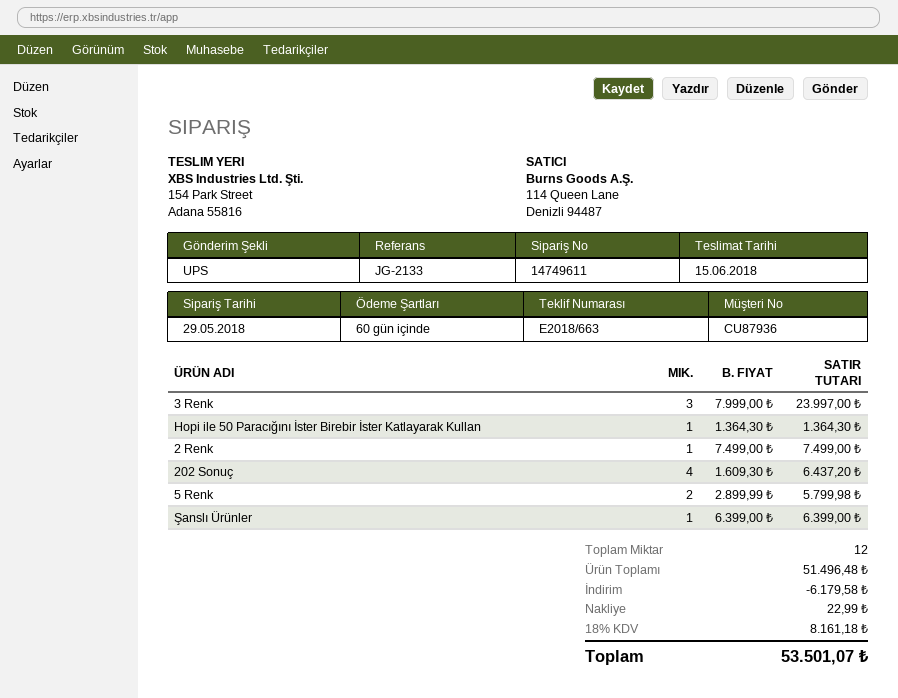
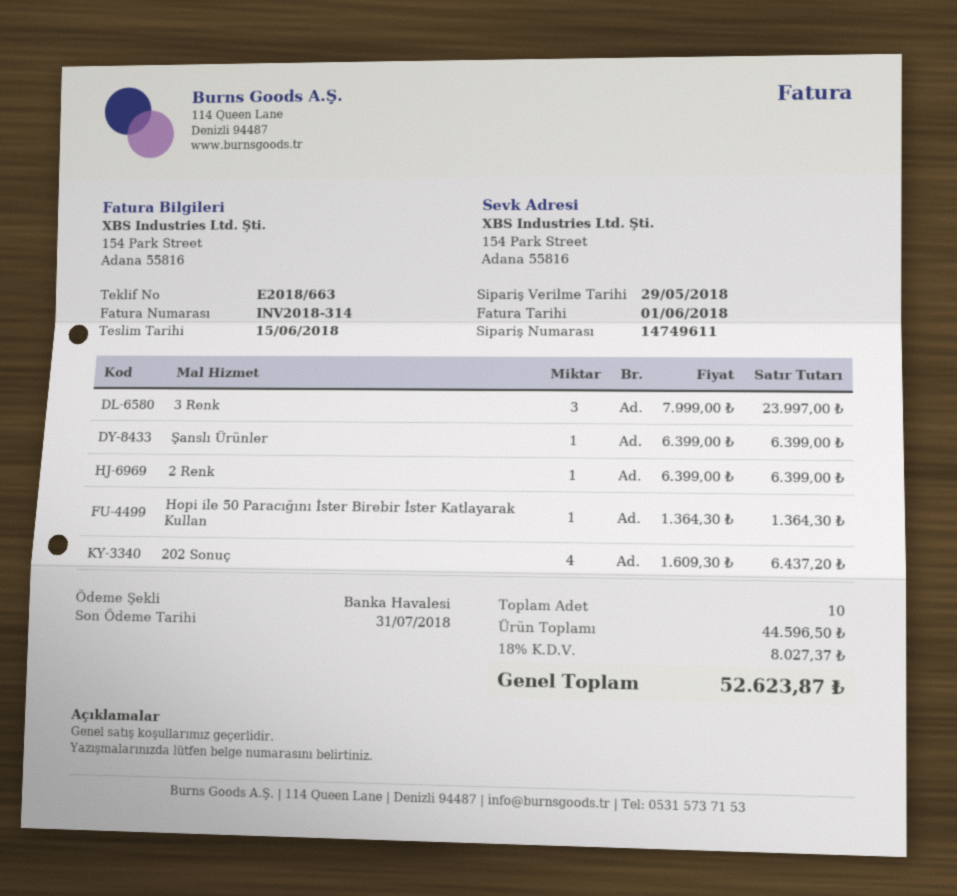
2 Renk: 1 x 7499.00 = 7499.00 -> 1 x 6399.00 = 6399.00
5 Renk: 2 x 2899.99 = 5799.98 -> none
total quantity: 12 -> 10
subtotal: 51496.48 -> 44596.50
discount: 6179.58 -> none
shipping: 22.99 -> none
tax: 18% = 8161.18 -> 18% = 8027.37
total: 53501.07 -> 52623.87

